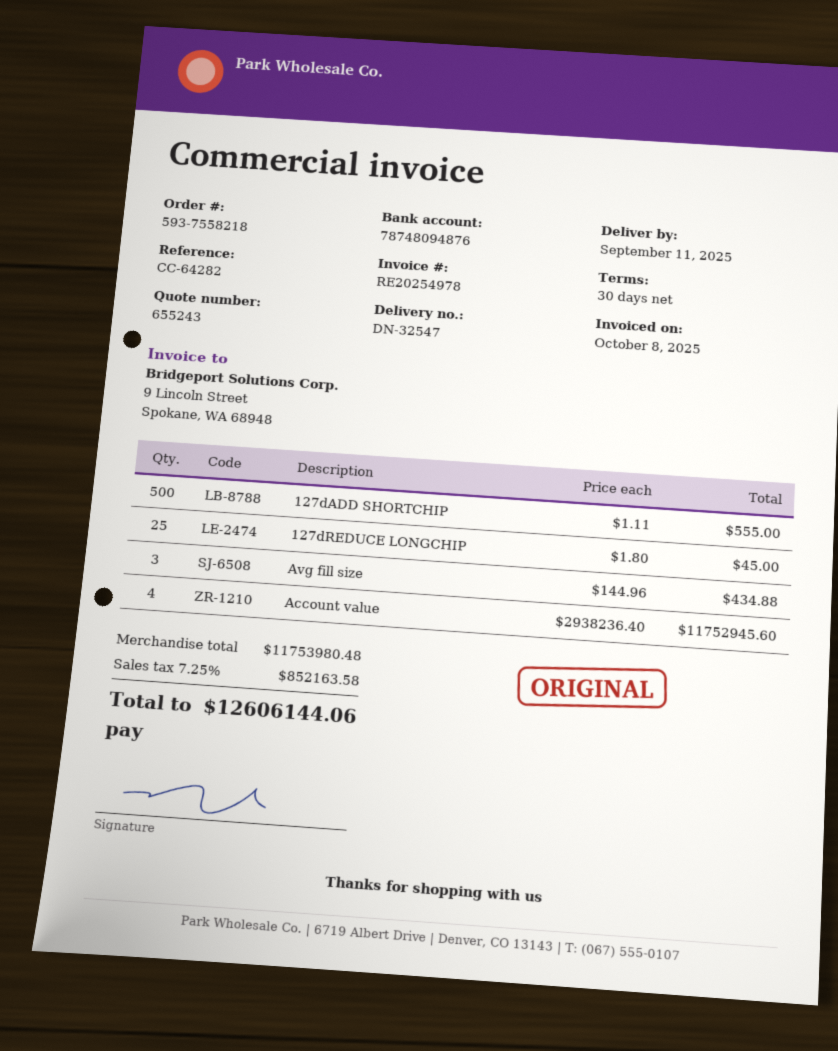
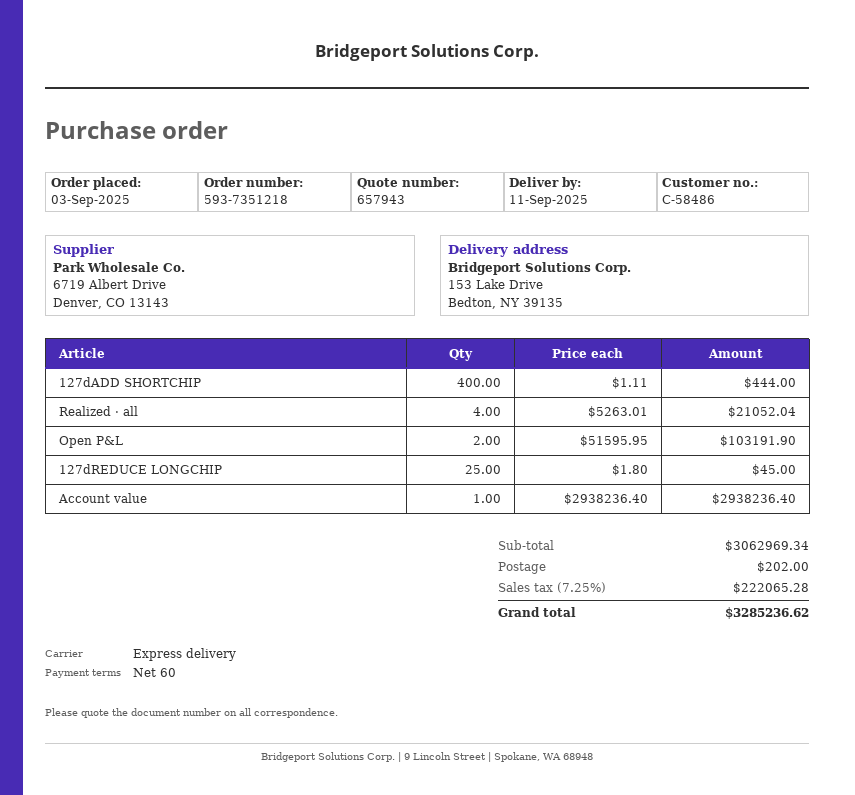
quote number: 655243 -> 657943
order number: 593-7558218 -> 593-7351218
payment terms: 30 days -> 60 days
127dADD SHORTCHIP: 500 x 1.11 = 555.00 -> 400 x 1.11 = 444.00
Avg fill size: 3 x 144.96 = 434.88 -> none
Account value: 4 x 2938236.40 = 11752945.60 -> 1 x 2938236.40 = 2938236.40
Realized · all: none -> 4 x 5263.01 = 21052.04
Open P&L: none -> 2 x 51595.95 = 103191.90
subtotal: 11753980.48 -> 3062969.34
shipping: none -> 202.00
tax: 7.25% = 852163.58 -> 7.25% = 222065.28
total: 12606144.06 -> 3285236.62

